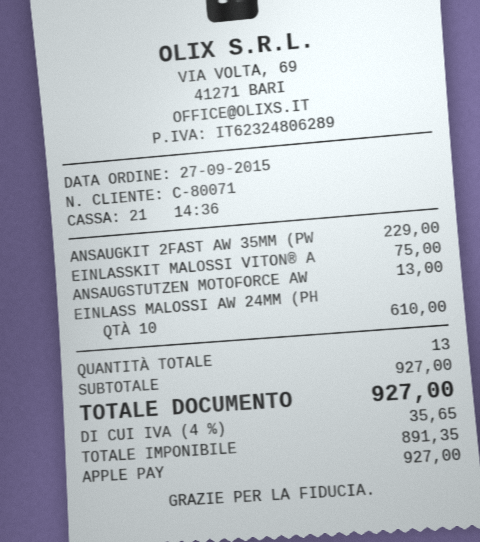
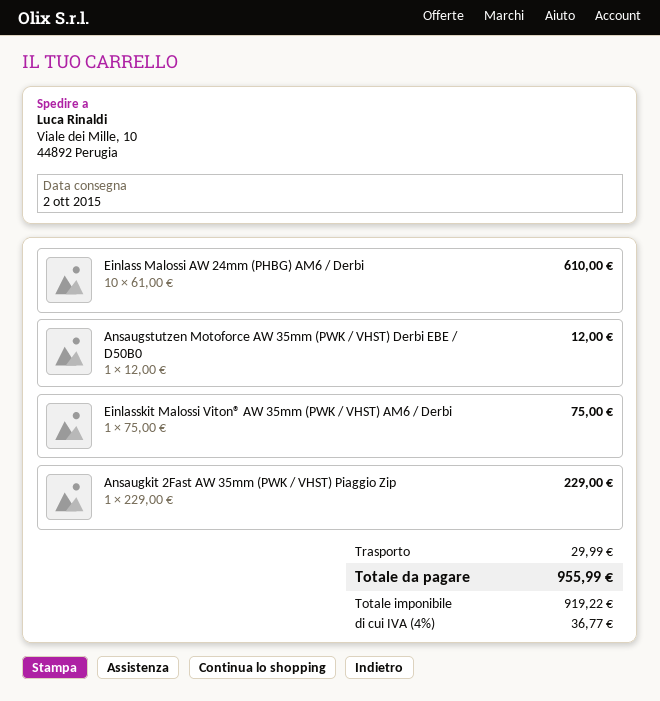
ANSAUGSTUTZEN MOTOFORCE AW: 1 for 13.00 -> 1 for 12.00
shipping: none -> 29.99
net: 891.35 -> 919.22
tax: 4% = 35.65 -> 4% = 36.77
total: 927.00 -> 955.99

